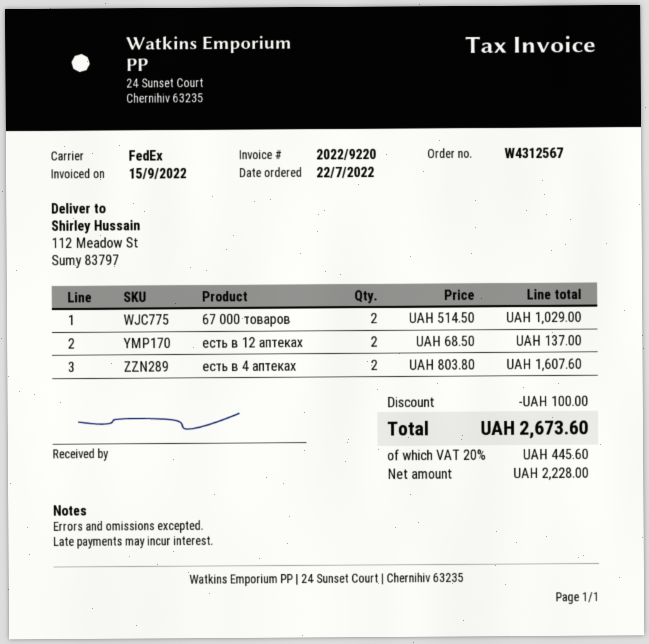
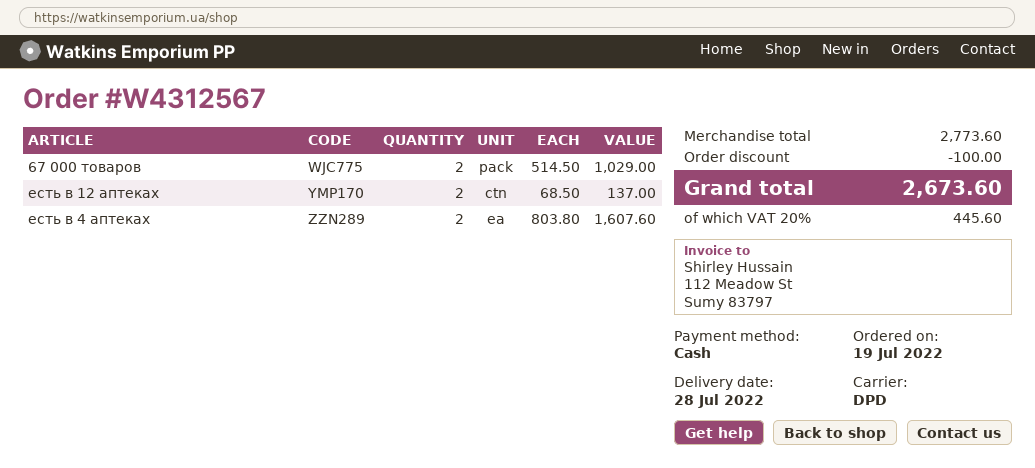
order date: 2022-07-22 -> 2022-07-19
shipping method: FedEx -> DPD

